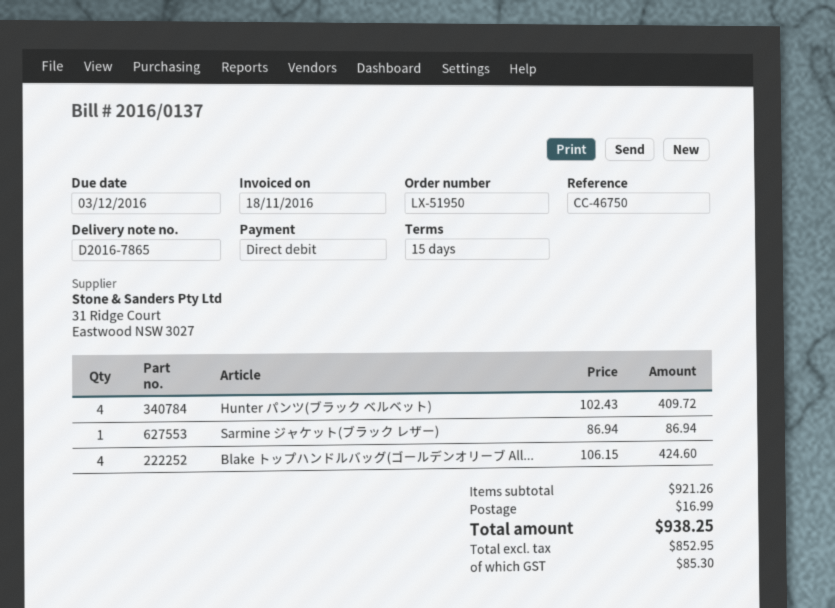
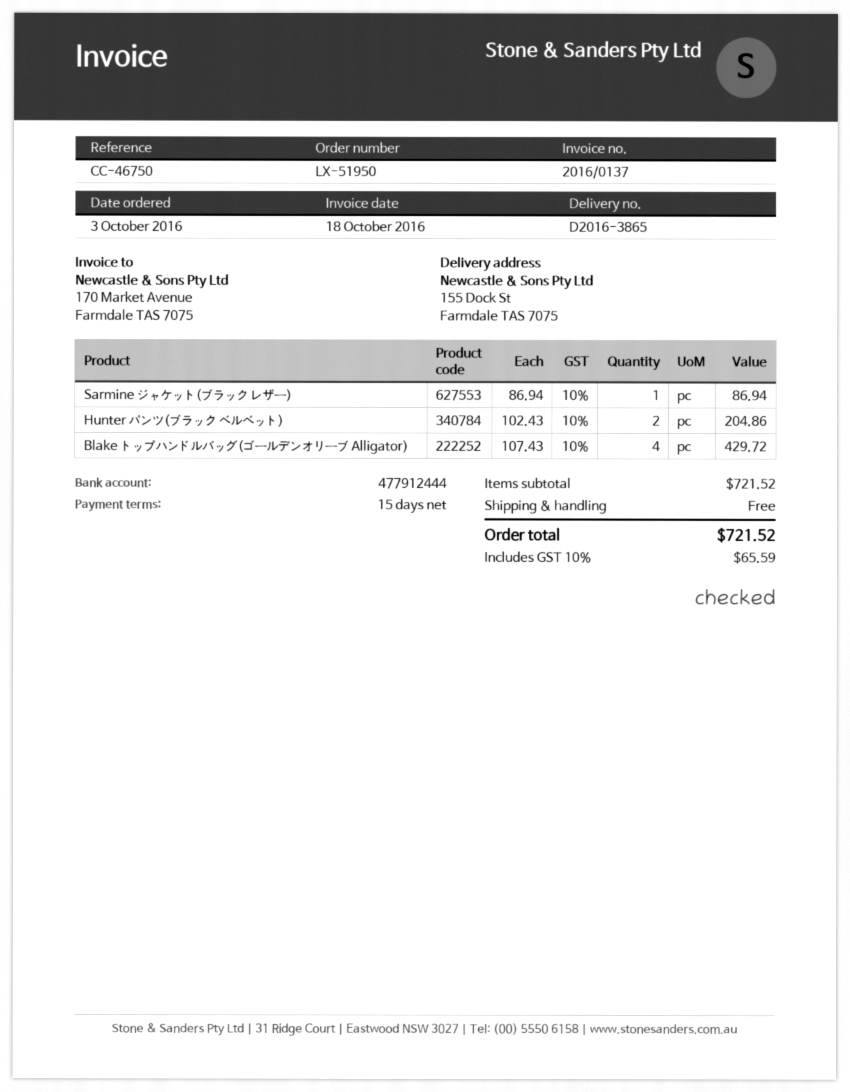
delivery note number: D2016-7865 -> D2016-3865
invoice date: 2016-11-18 -> 2016-10-18
Hunter パンツ(ブラック ベルベット): 4 x 102.43 = 409.72 -> 2 x 102.43 = 204.86
Blake トップハンドルバッグ(ゴールデンオリーブ All...: 4 x 106.15 = 424.60 -> 4 x 107.43 = 429.72
subtotal: 921.26 -> 721.52
shipping: 16.99 -> 0.00
tax: 85.30 -> 65.59
total: 938.25 -> 721.52

